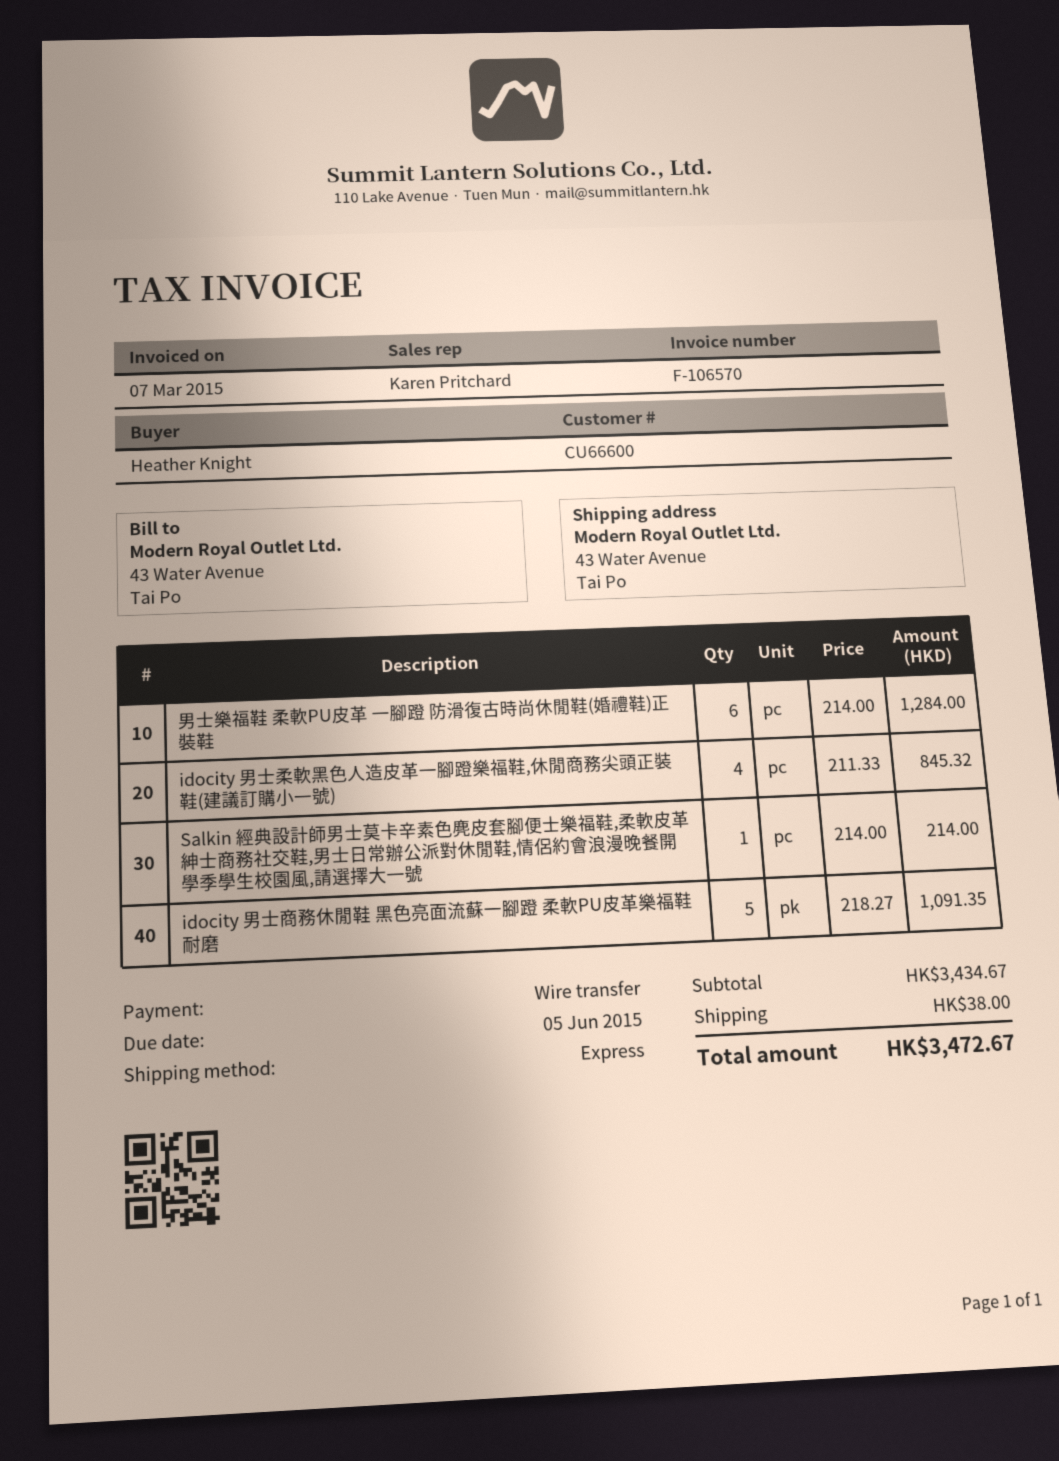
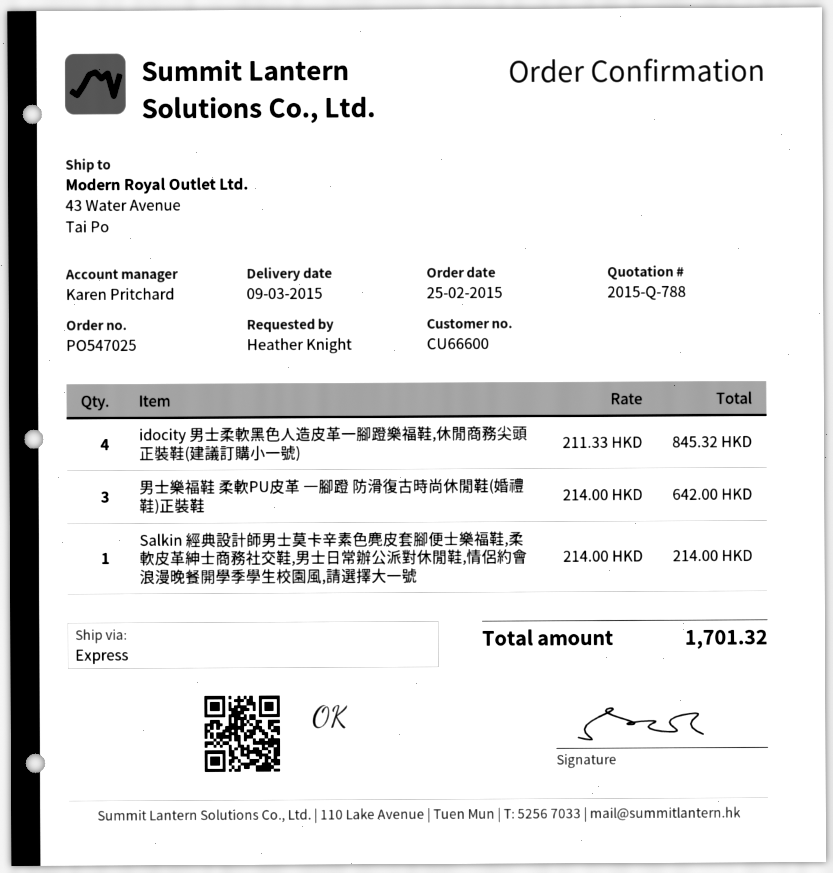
男士樂福鞋 柔軟PU皮革 一腳蹬 防滑復古時尚休閒鞋(婚禮鞋)正裝鞋: 6 x 214.00 = 1284.00 -> 3 x 214.00 = 642.00
idocity 男士商務休閒鞋 黑色亮面流蘇一腳蹬 柔軟PU皮革樂福鞋 耐磨: 5 x 218.27 = 1091.35 -> none
shipping: 38.00 -> none
total: 3472.67 -> 1701.32

